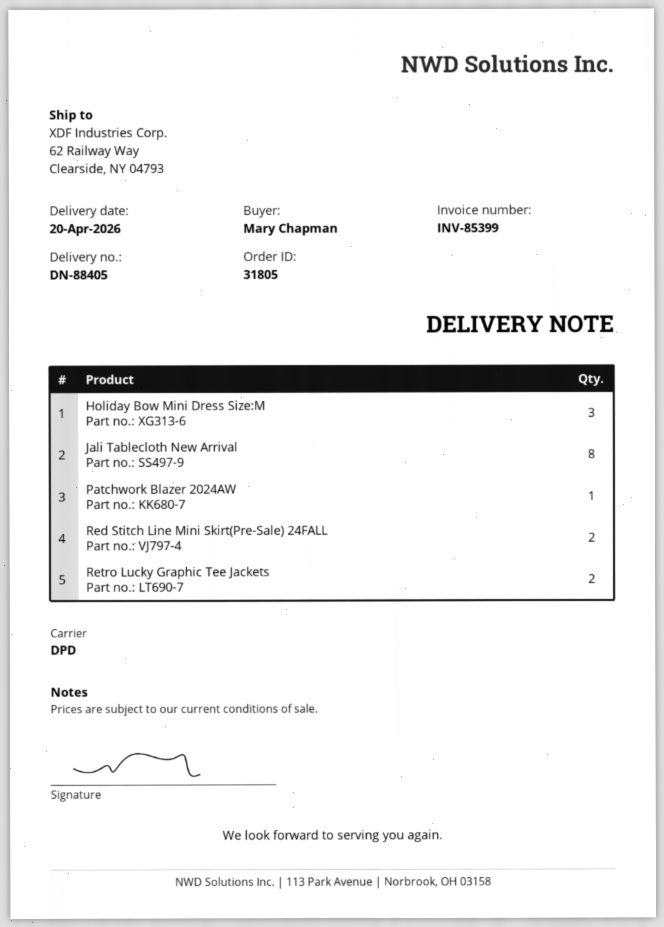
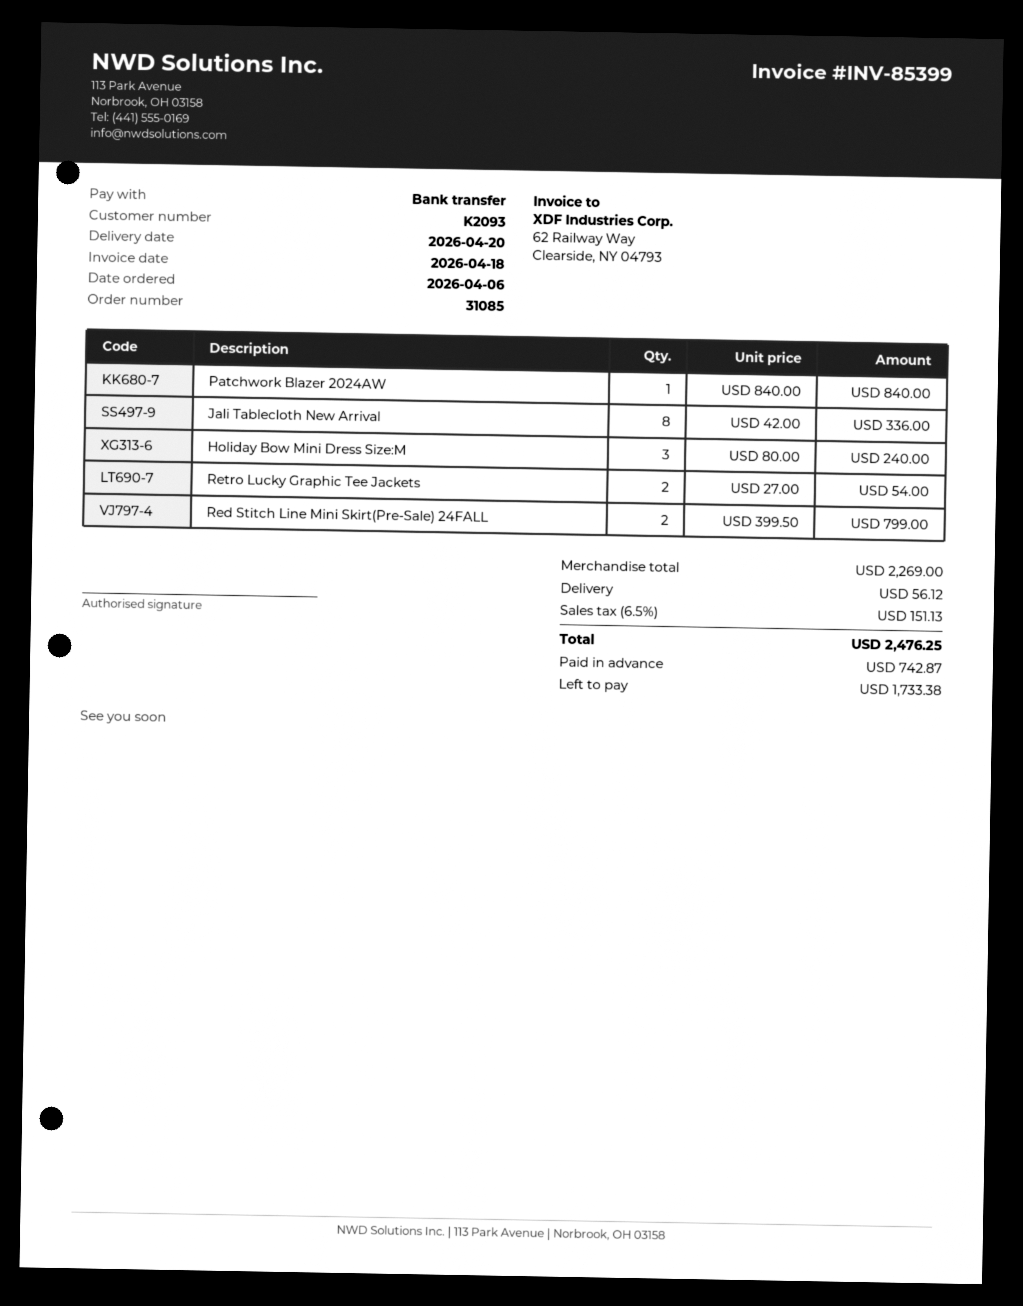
order number: 31805 -> 31085

